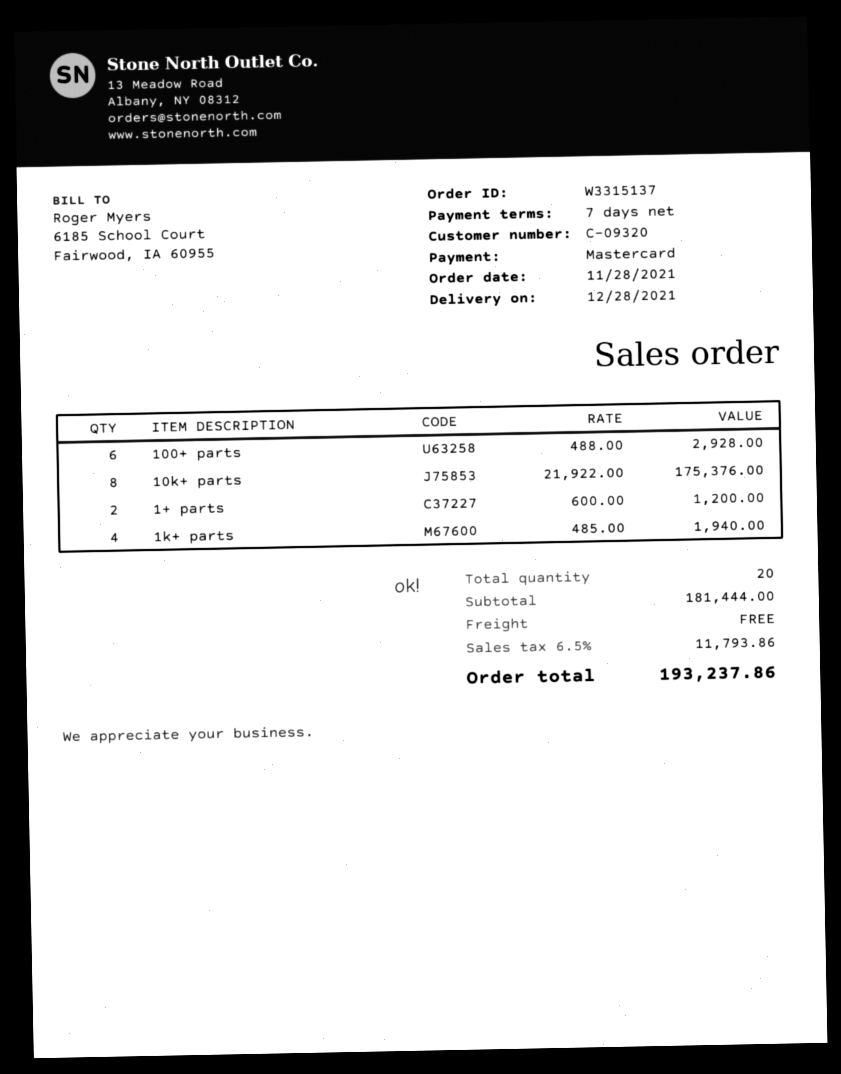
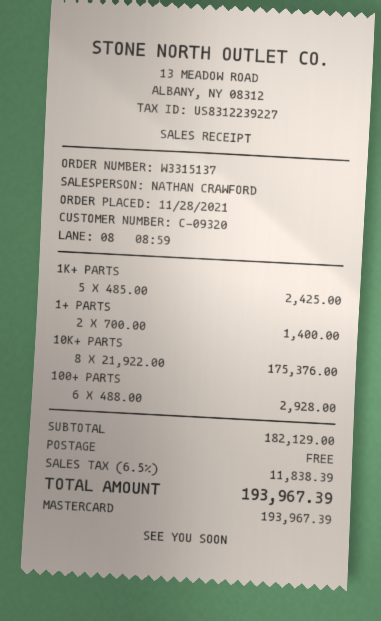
1+ parts: 2 x 600.00 = 1200.00 -> 2 x 700.00 = 1400.00
1k+ parts: 4 x 485.00 = 1940.00 -> 5 x 485.00 = 2425.00
subtotal: 181444.00 -> 182129.00
tax: 6.5% = 11793.86 -> 6.5% = 11838.39
total: 193237.86 -> 193967.39

